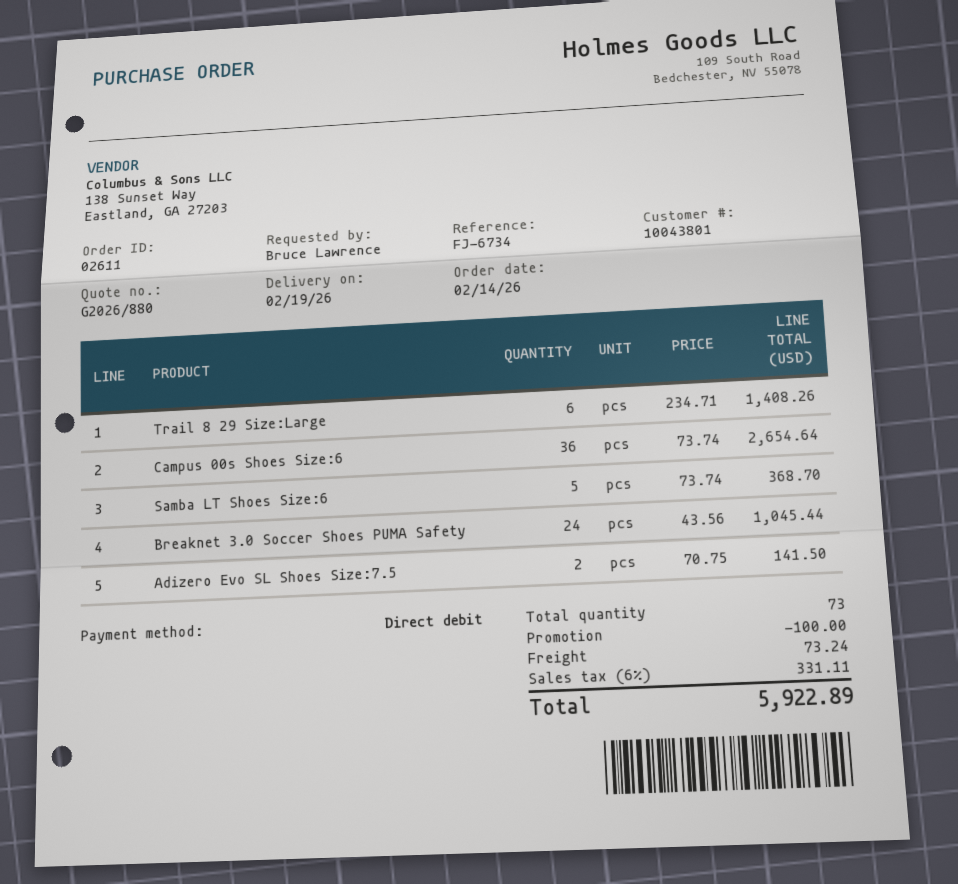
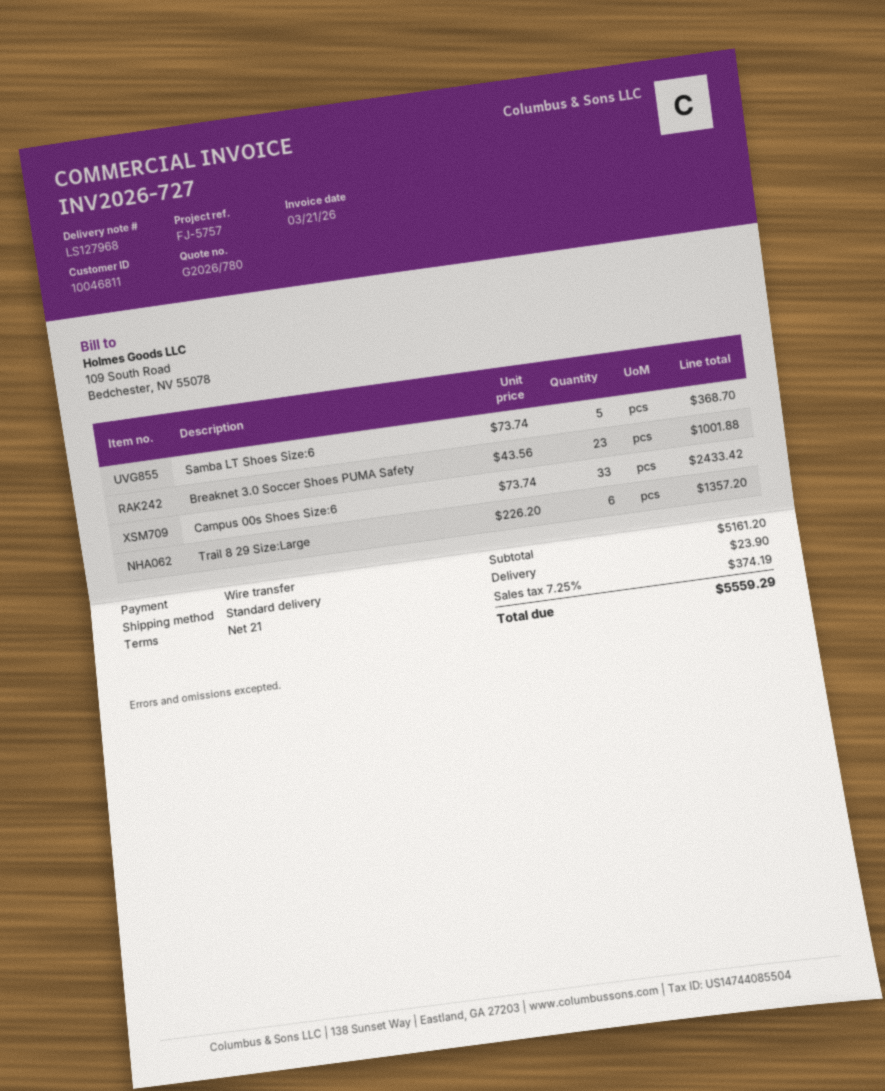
quote number: G2026/880 -> G2026/780
customer number: 10043801 -> 10046811
reference: FJ-6734 -> FJ-5757
payment method: direct debit -> bank transfer
Trail 8 29 Size:Large: 6 x 234.71 = 1408.26 -> 6 x 226.20 = 1357.20
Campus 00s Shoes Size:6: 36 x 73.74 = 2654.64 -> 33 x 73.74 = 2433.42
Breaknet 3.0 Soccer Shoes PUMA Safety: 24 x 43.56 = 1045.44 -> 23 x 43.56 = 1001.88
Adizero Evo SL Shoes Size:7.5: 2 x 70.75 = 141.50 -> none
discount: 100.00 -> none
shipping: 73.24 -> 23.90
tax: 6% = 331.11 -> 7.25% = 374.19
total: 5922.89 -> 5559.29

